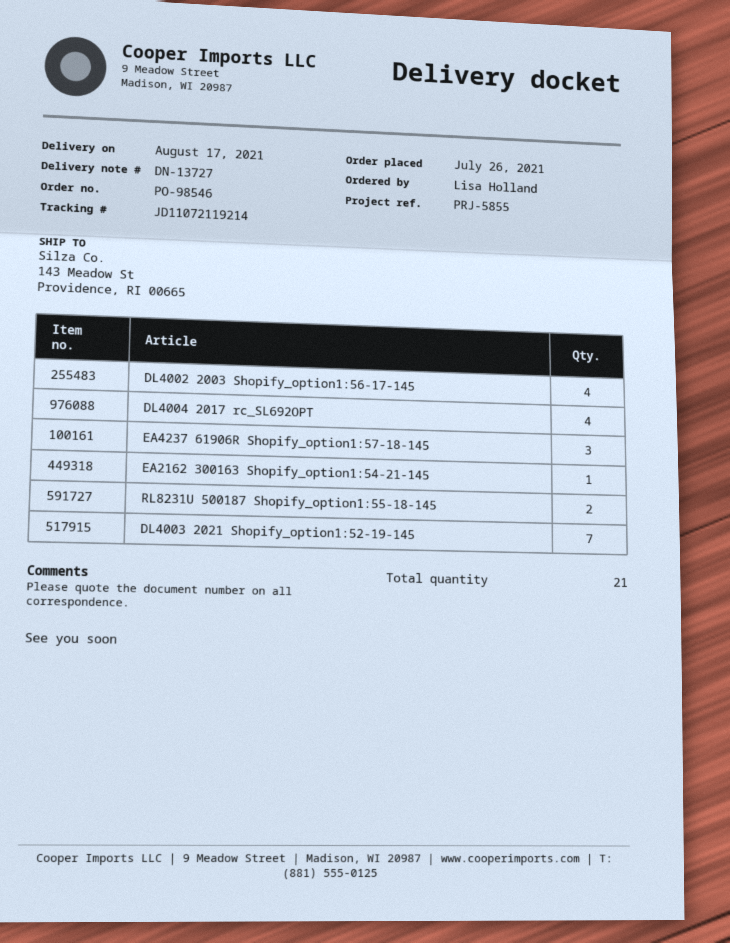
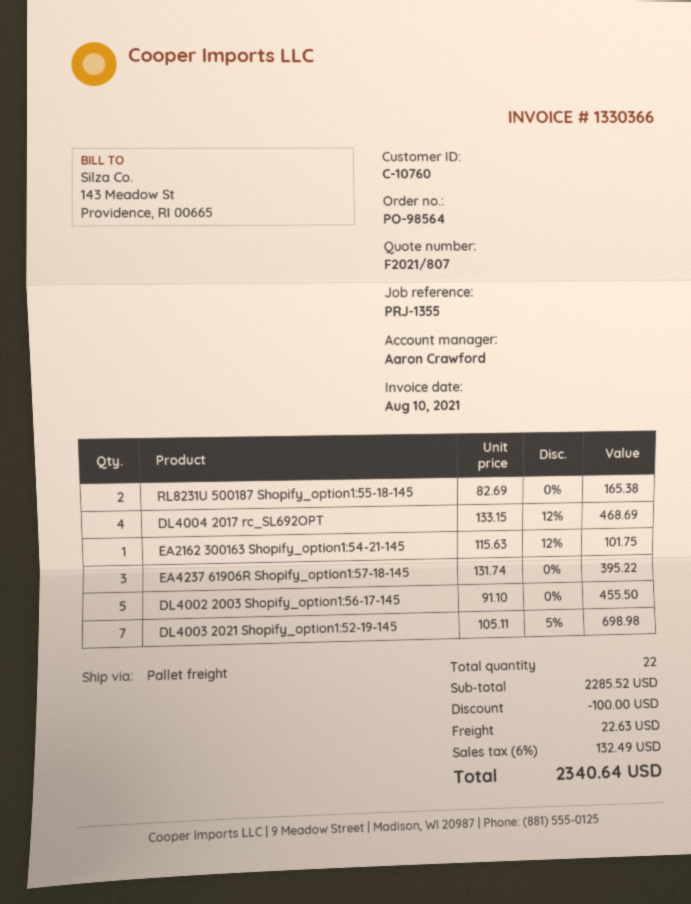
order number: PO-98546 -> PO-98564
reference: PRJ-5855 -> PRJ-1355
DL4002 2003 Shopify_option1:56-17-145: 4 -> 5
total quantity: 21 -> 22

